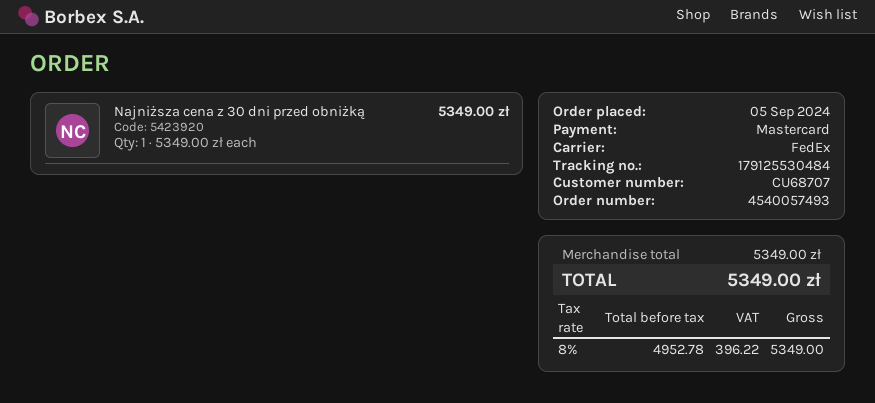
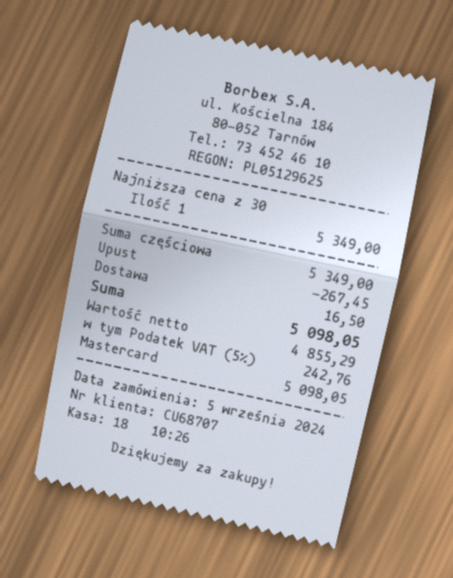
discount: none -> 267.45
shipping: none -> 16.50
net: 4952.78 -> 4855.29
tax: 8% = 396.22 -> 5% = 242.76
total: 5349.00 -> 5098.05

